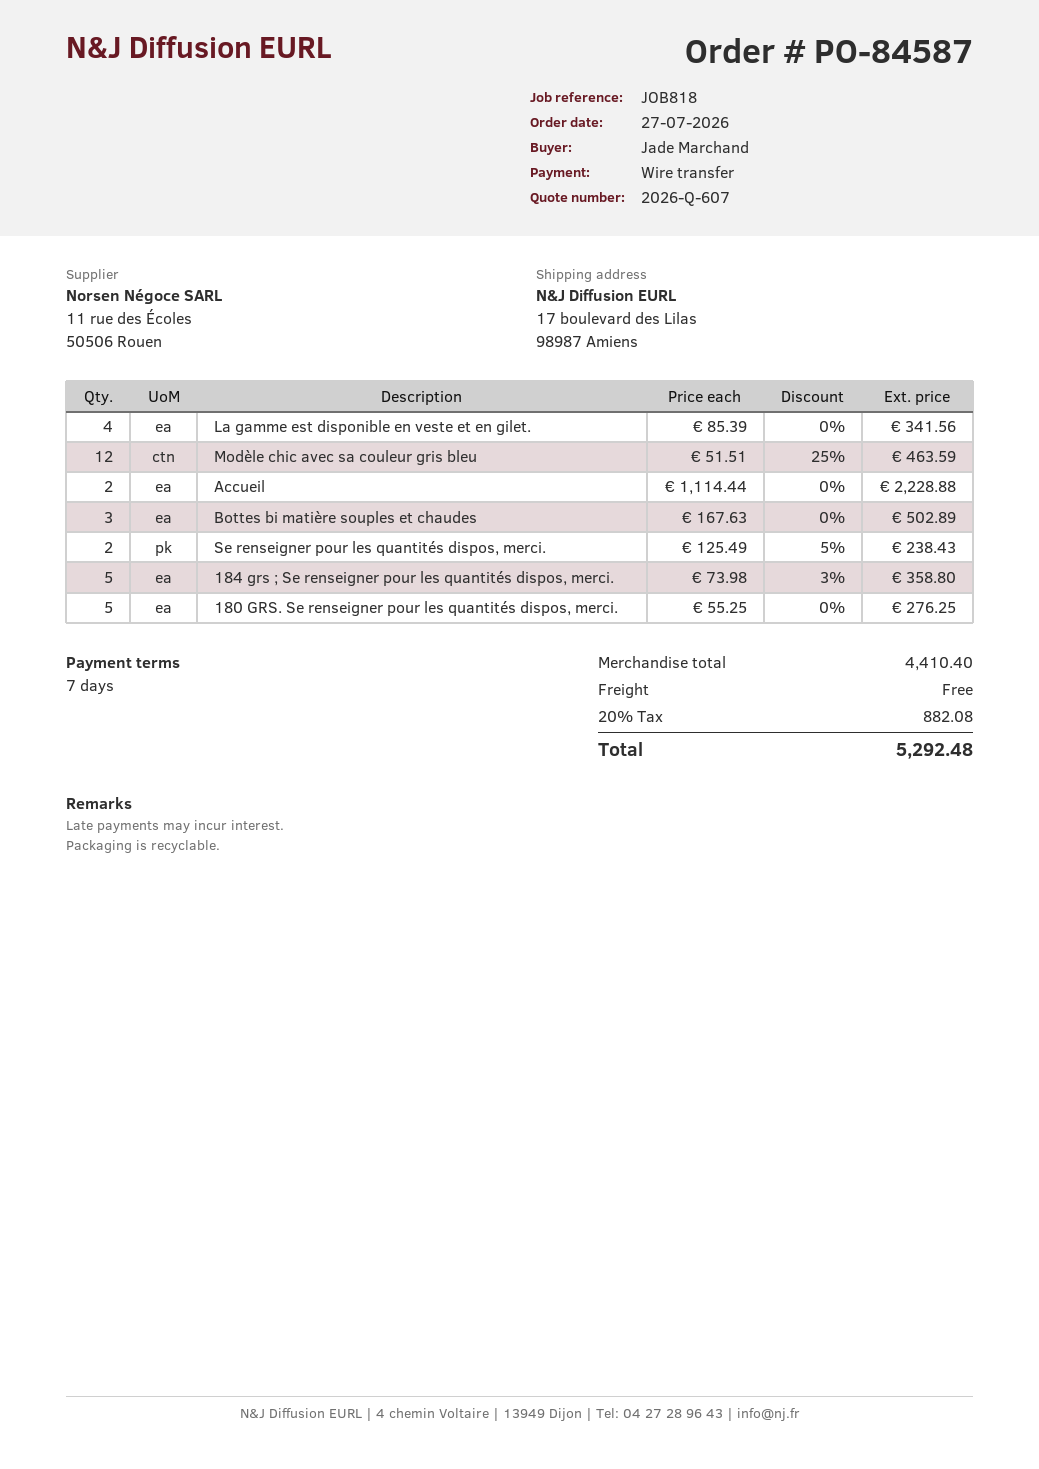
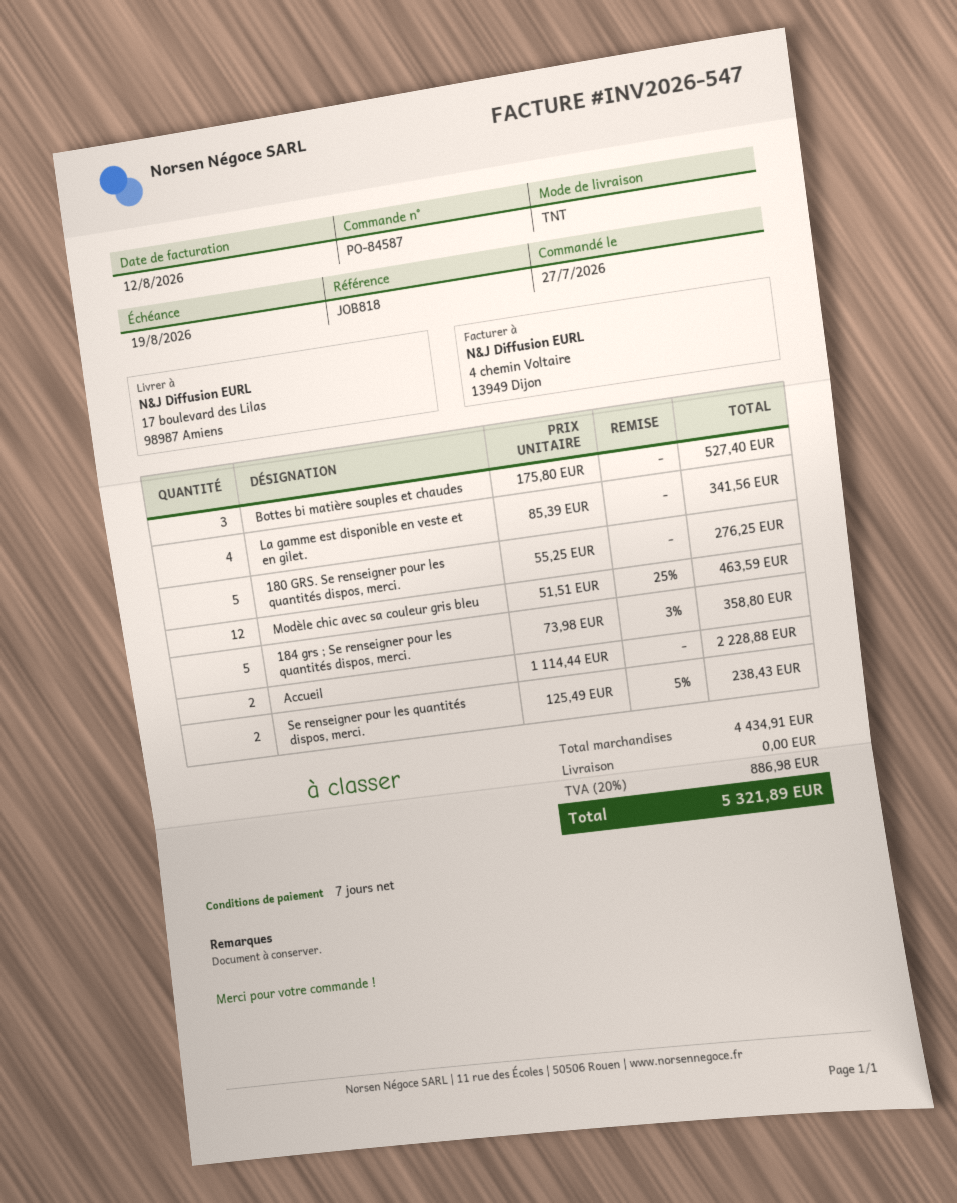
Bottes bi matière souples et chaudes: 3 x 167.63 = 502.89 -> 3 x 175.80 = 527.40
subtotal: 4410.40 -> 4434.91
tax: 20% = 882.08 -> 20% = 886.98
total: 5292.48 -> 5321.89

